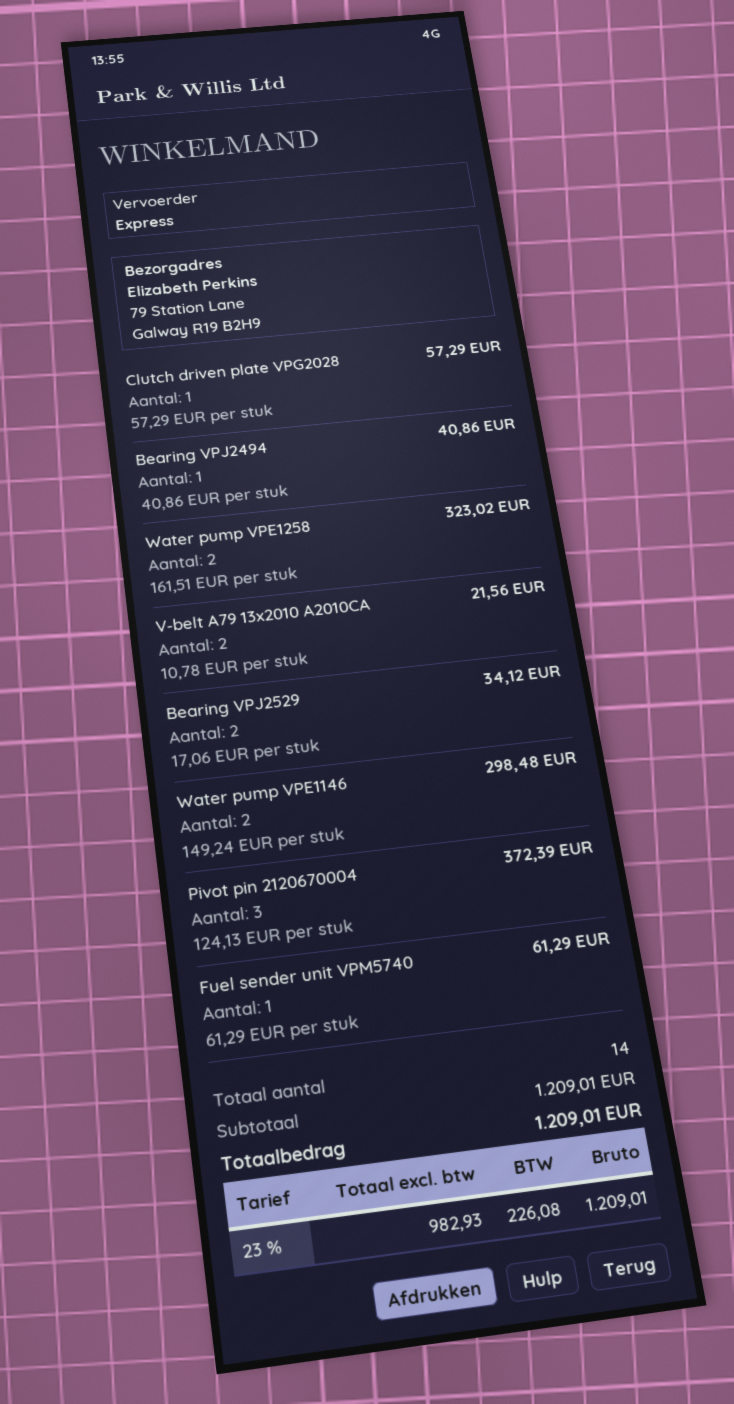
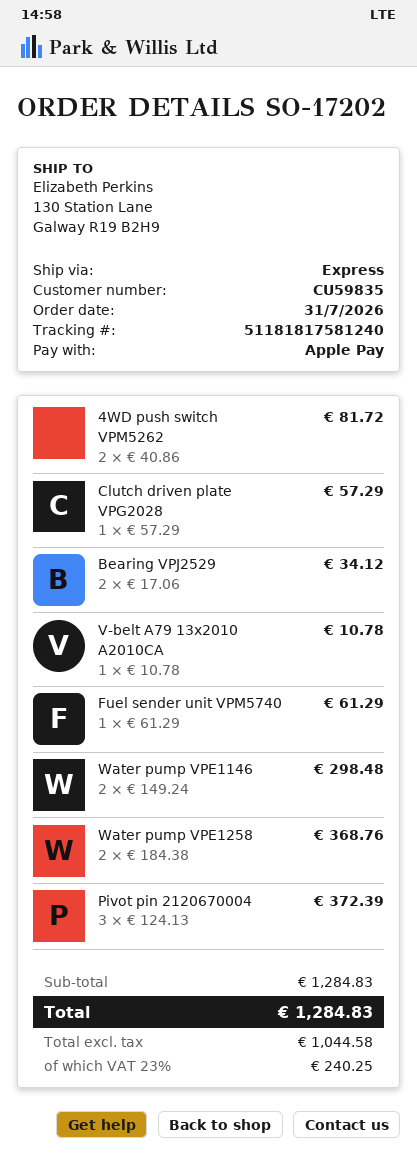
ship to: 79 Station Lane, Galway R19 B2H9 -> 130 Station Lane, Galway R19 B2H9
Bearing VPJ2494: 1 x 40.86 = 40.86 -> none
Water pump VPE1258: 2 x 161.51 = 323.02 -> 2 x 184.38 = 368.76
V-belt A79 13x2010 A2010CA: 2 x 10.78 = 21.56 -> 1 x 10.78 = 10.78
4WD push switch VPM5262: none -> 2 x 40.86 = 81.72
subtotal: 1209.01 -> 1284.83
net: 982.93 -> 1044.58
tax: 23% = 226.08 -> 23% = 240.25
total: 1209.01 -> 1284.83

